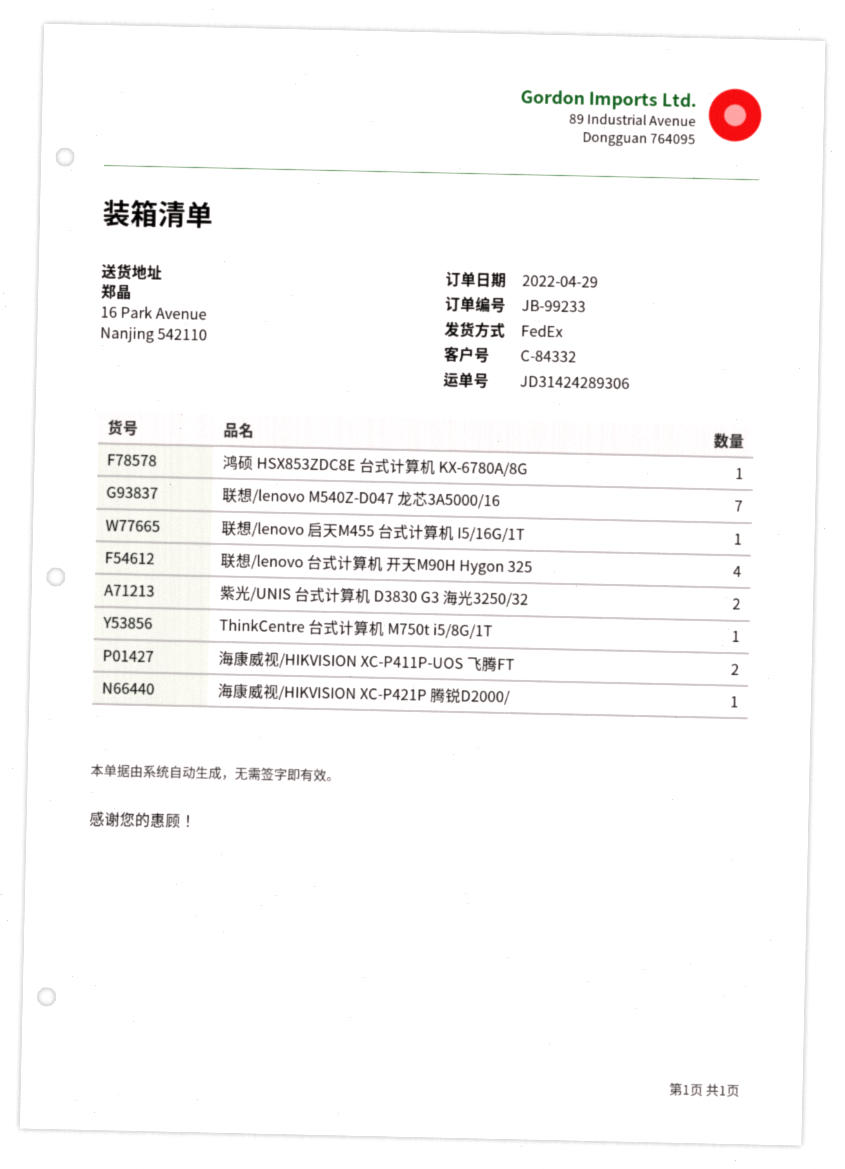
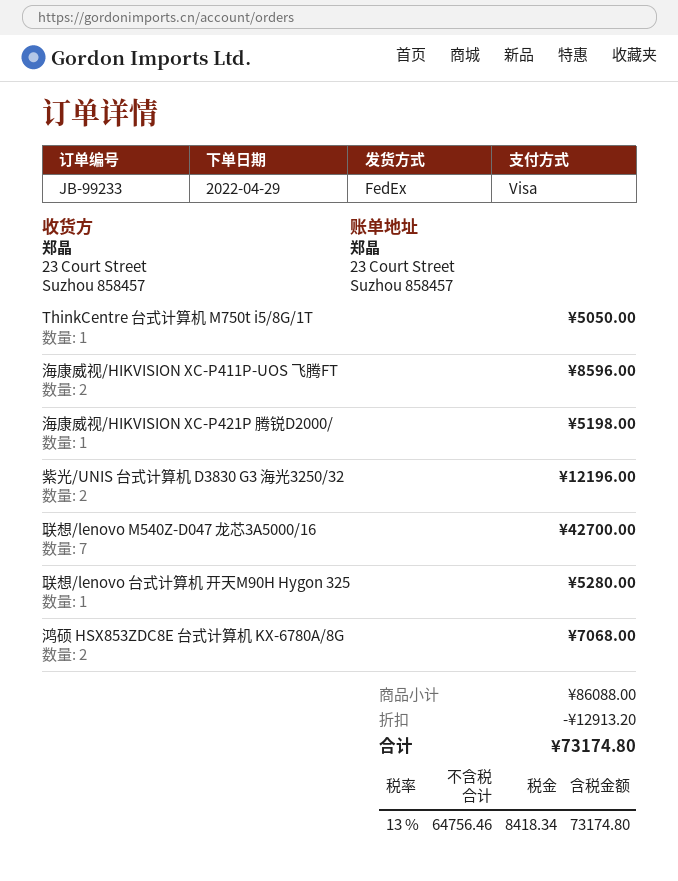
ship to: 16 Park Avenue, Nanjing 542110 -> 23 Court Street, Suzhou 858457
鸿硕 HSX853ZDC8E 台式计算机 KX-6780A/8G: 1 -> 2
联想/lenovo 启天M455 台式计算机 I5/16G/1T: 1 -> none
联想/lenovo 台式计算机 开天M90H Hygon 325: 4 -> 1

